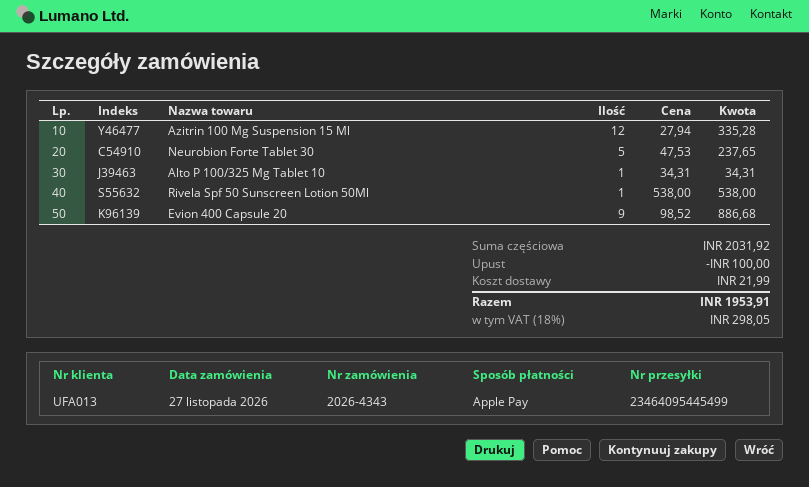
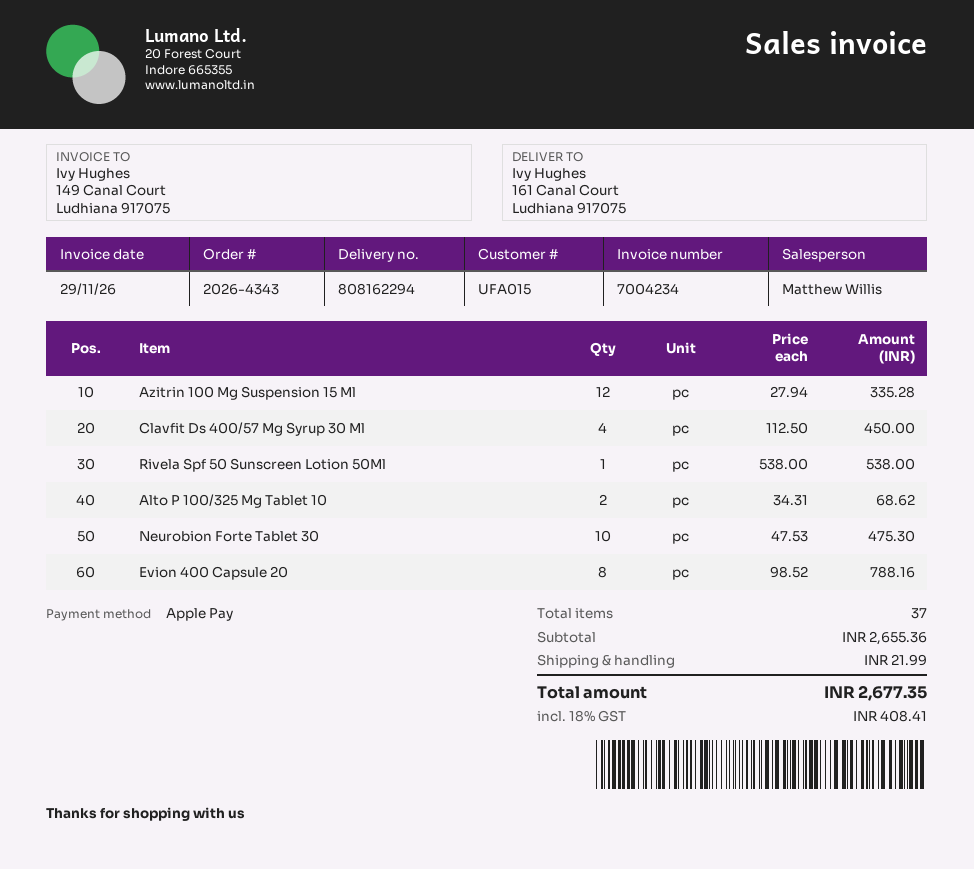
customer number: UFA013 -> UFA015
Neurobion Forte Tablet 30: 5 x 47.53 = 237.65 -> 10 x 47.53 = 475.30
Alto P 100/325 Mg Tablet 10: 1 x 34.31 = 34.31 -> 2 x 34.31 = 68.62
Evion 400 Capsule 20: 9 x 98.52 = 886.68 -> 8 x 98.52 = 788.16
Clavfit Ds 400/57 Mg Syrup 30 Ml: none -> 4 x 112.50 = 450.00
subtotal: 2031.92 -> 2655.36
discount: 100.00 -> none
tax: 18% = 298.05 -> 18% = 408.41
total: 1953.91 -> 2677.35

